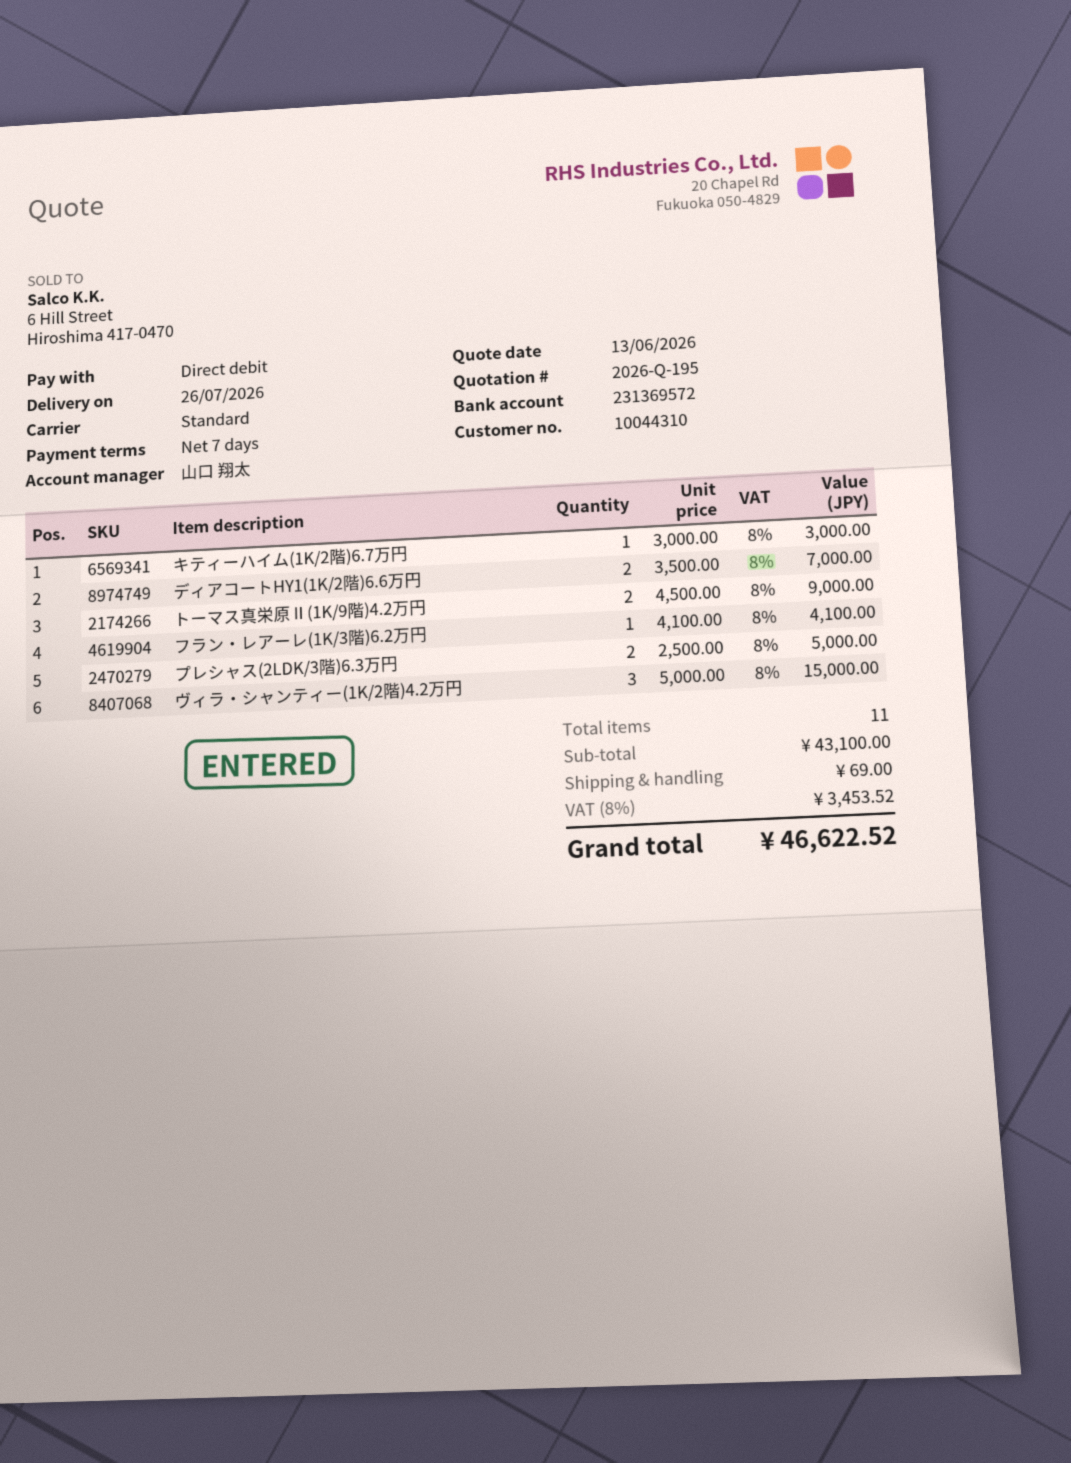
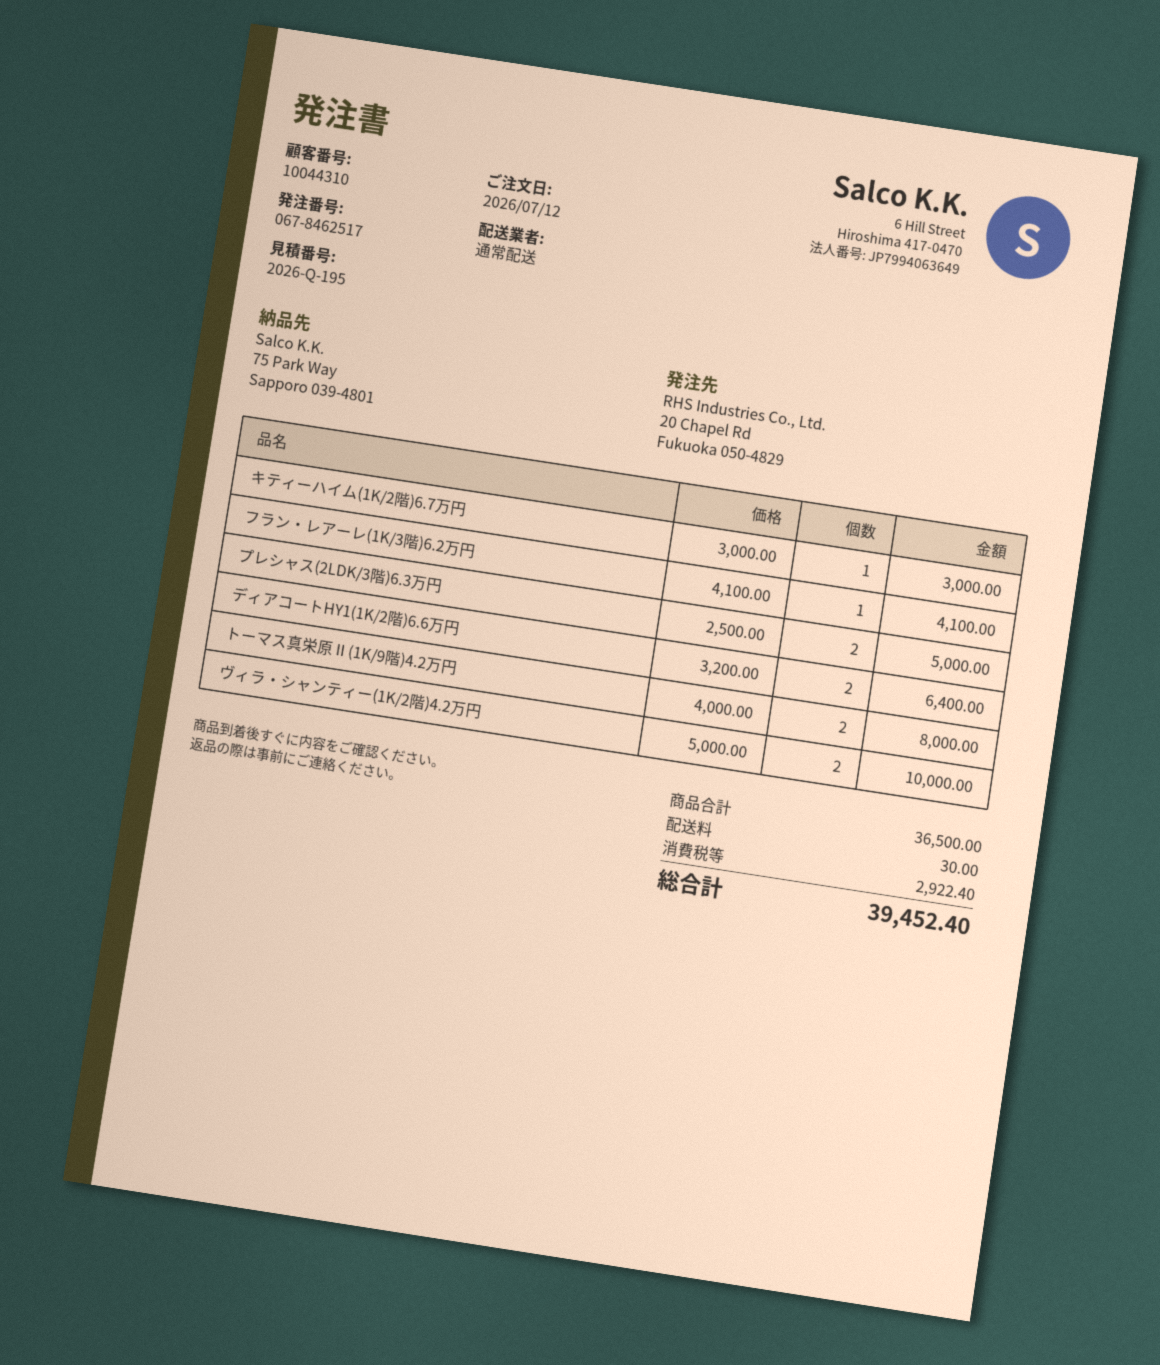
ディアコートHY1(1K/2階)6.6万円: 2 x 3500.00 = 7000.00 -> 2 x 3200.00 = 6400.00
トーマス真栄原Ⅱ(1K/9階)4.2万円: 2 x 4500.00 = 9000.00 -> 2 x 4000.00 = 8000.00
ヴィラ・シャンティー(1K/2階)4.2万円: 3 x 5000.00 = 15000.00 -> 2 x 5000.00 = 10000.00
subtotal: 43100.00 -> 36500.00
shipping: 69.00 -> 30.00
tax: 3453.52 -> 2922.40
total: 46622.52 -> 39452.40

